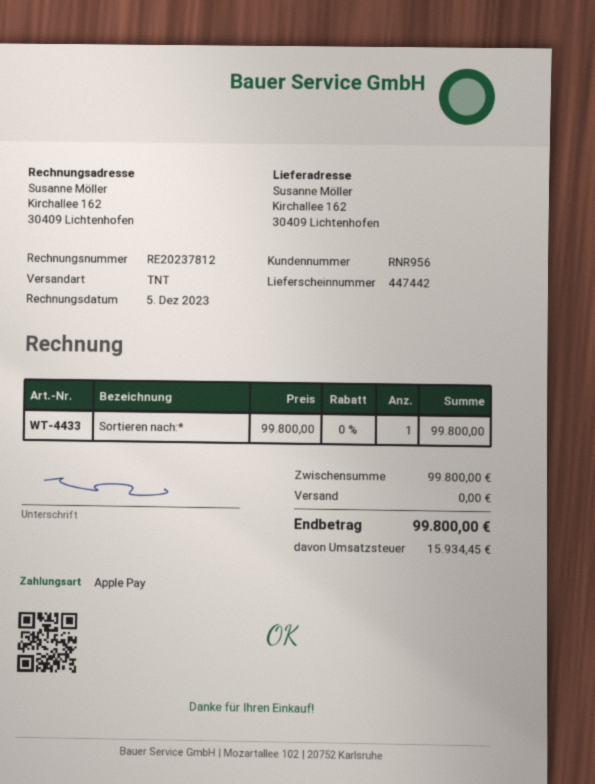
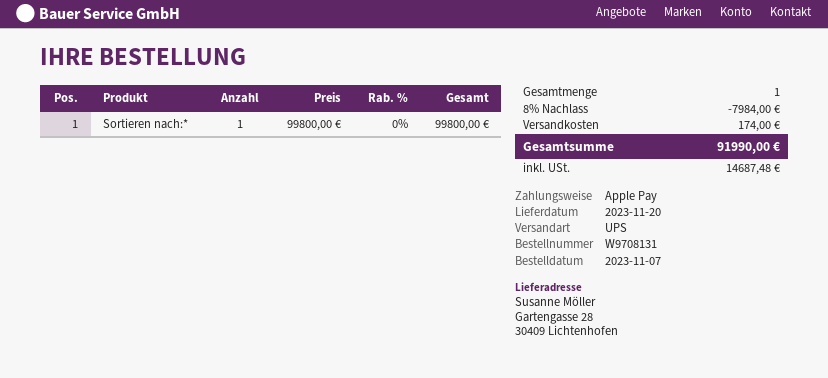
shipping method: TNT -> UPS
ship to: Kirchallee 162, 30409 Lichtenhofen -> Gartengasse 28, 30409 Lichtenhofen
discount: none -> 8% = 7984.00
shipping: 0.00 -> 174.00
tax: 15934.45 -> 14687.48
total: 99800.00 -> 91990.00

